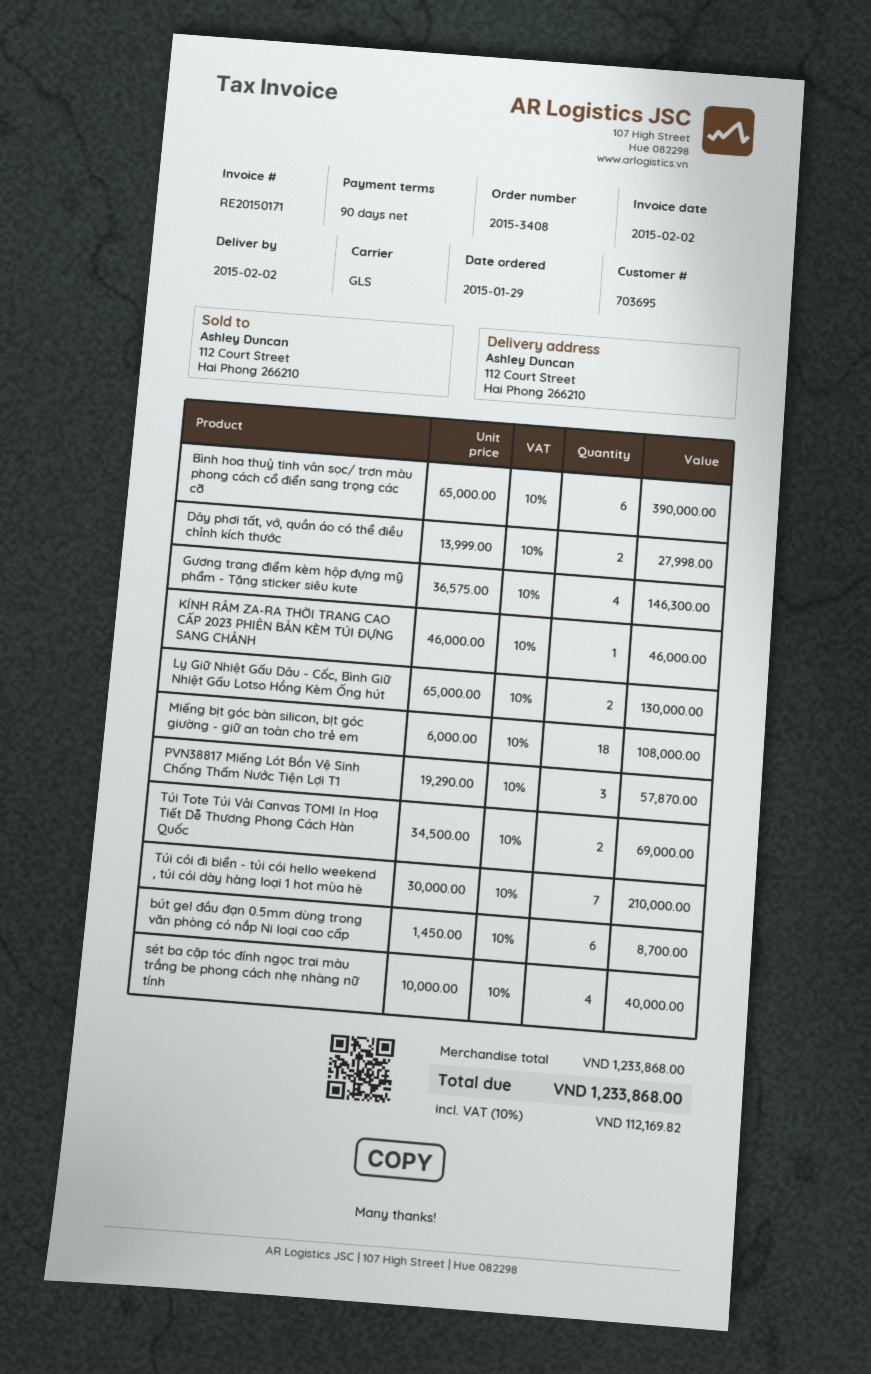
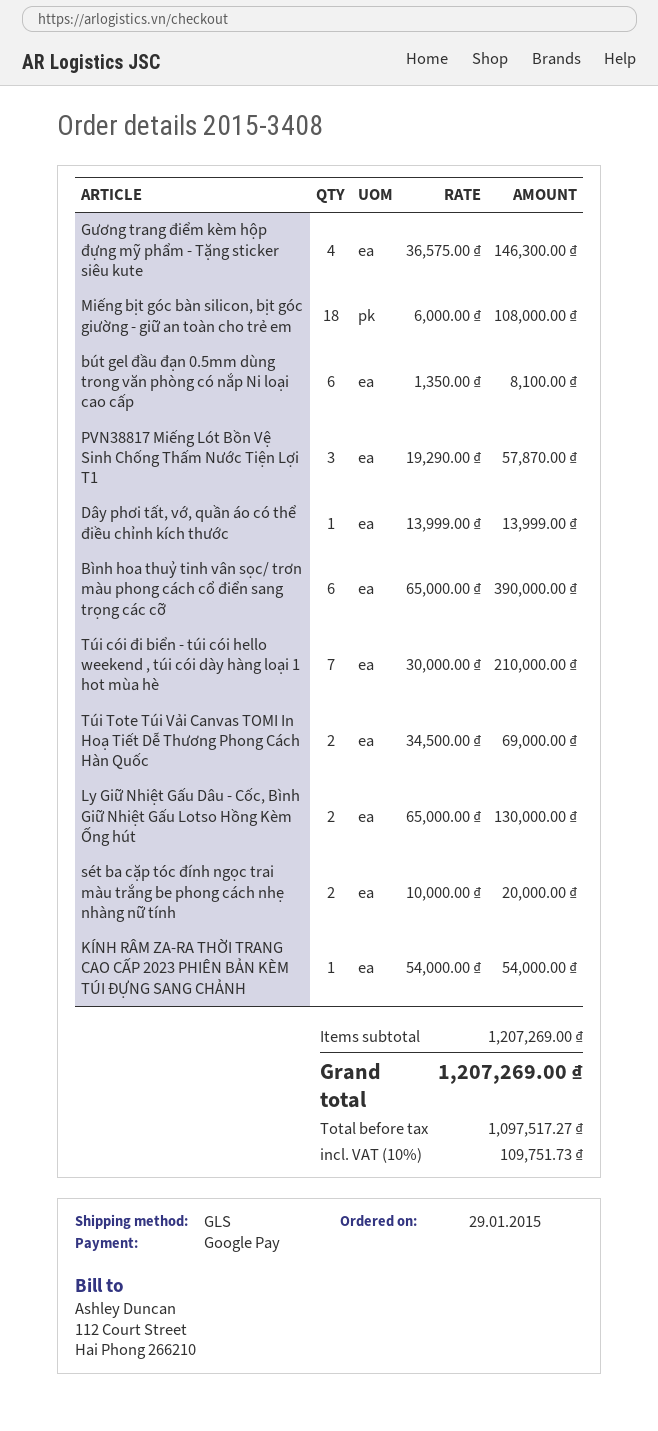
Dây phơi tất, vớ, quần áo có thể điều chỉnh kích thước: 2 x 13999.00 = 27998.00 -> 1 x 13999.00 = 13999.00
KÍNH RÂM ZA-RA THỜI TRANG CAO CẤP 2023 PHIÊN BẢN KÈM TÚI ĐỰNG SANG CHẢNH: 1 x 46000.00 = 46000.00 -> 1 x 54000.00 = 54000.00
bút gel đầu đạn 0.5mm dùng trong văn phòng có nắp Ni loại cao cấp: 6 x 1450.00 = 8700.00 -> 6 x 1350.00 = 8100.00
sét ba cặp tóc đính ngọc trai màu trắng be phong cách nhẹ nhàng nữ tính: 4 x 10000.00 = 40000.00 -> 2 x 10000.00 = 20000.00
subtotal: 1233868.00 -> 1207269.00
tax: 10% = 112169.82 -> 10% = 109751.73
total: 1233868.00 -> 1207269.00

